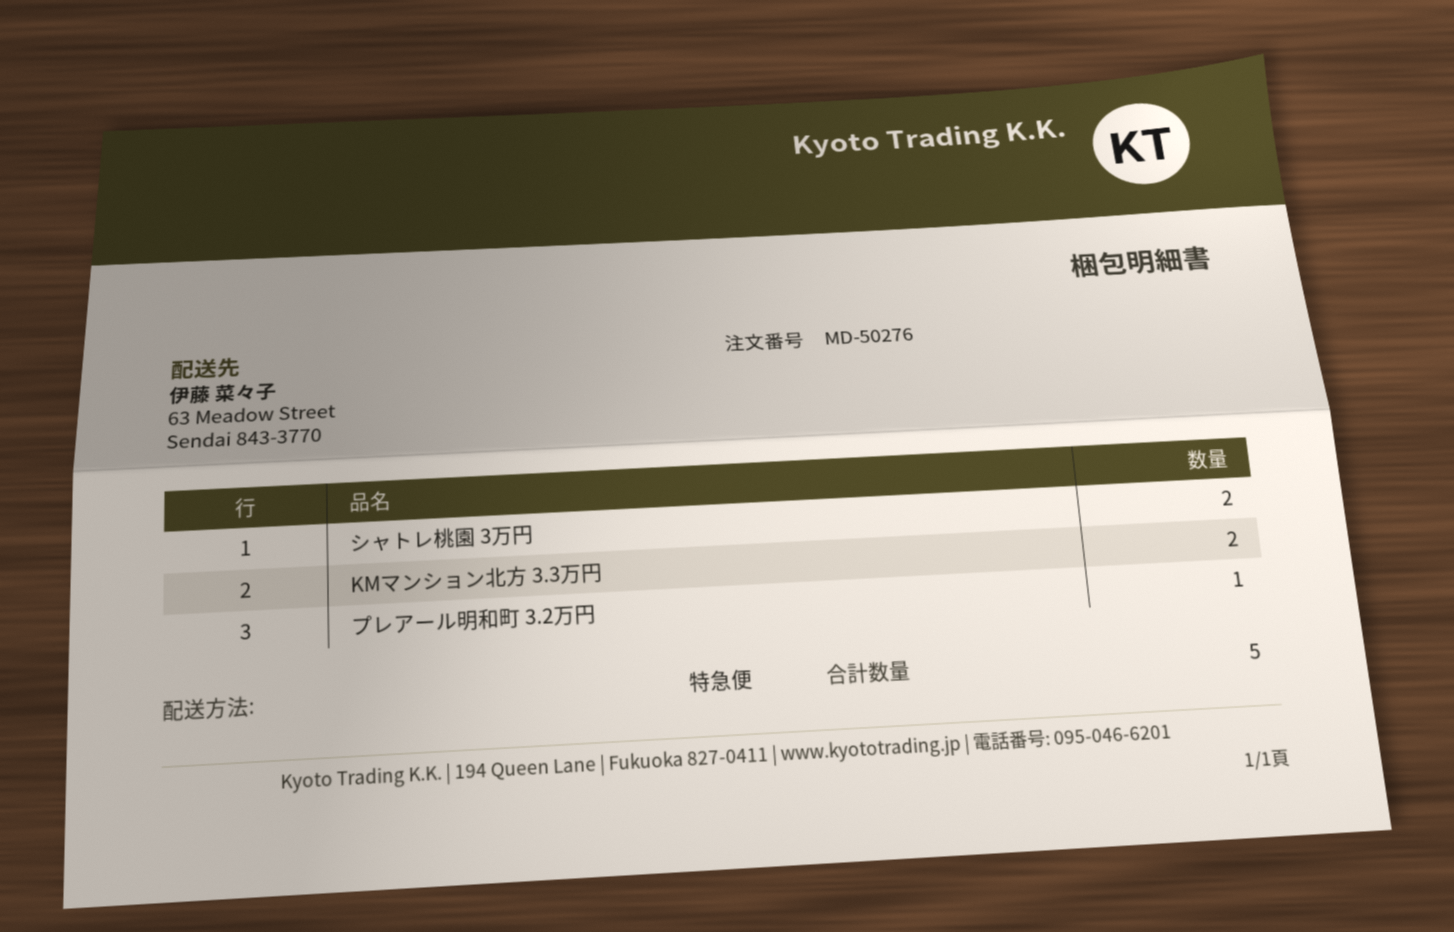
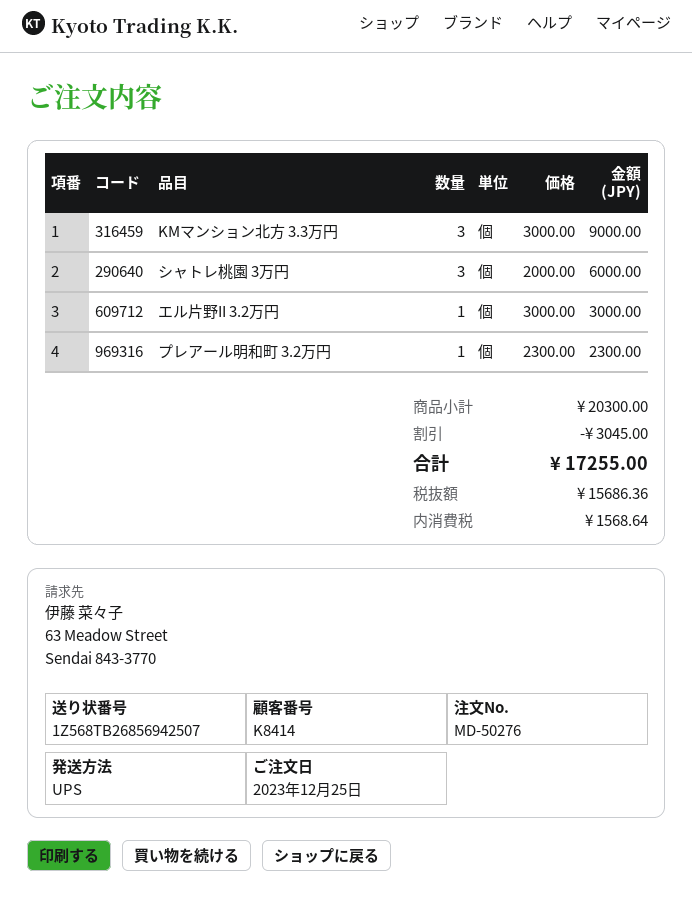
shipping method: express -> UPS
シャトレ桃園 3万円: 2 -> 3
KMマンション北方 3.3万円: 2 -> 3
エル片野II 3.2万円: none -> 1

